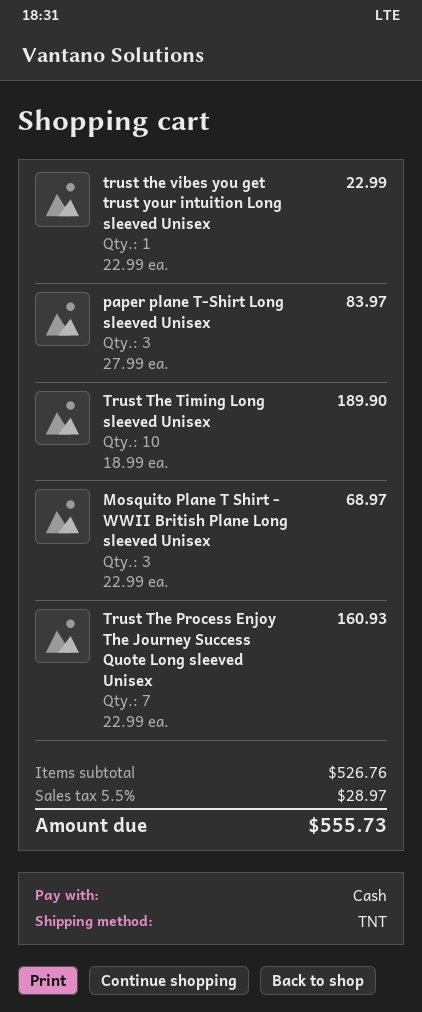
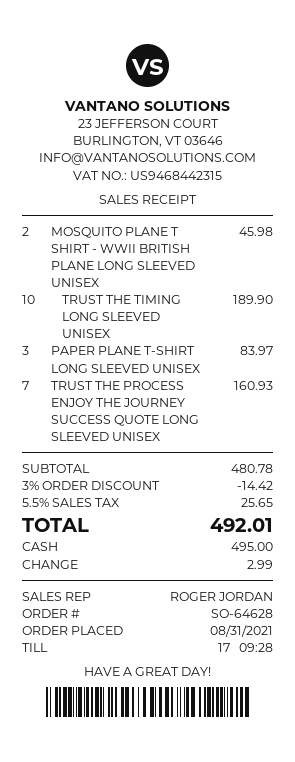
trust the vibes you get trust your intuition Long sleeved Unisex: 1 for 22.99 -> none
Mosquito Plane T Shirt - WWII British Plane Long sleeved Unisex: 3 for 68.97 -> 2 for 45.98
subtotal: 526.76 -> 480.78
discount: none -> 3% = 14.42
tax: 5.5% = 28.97 -> 5.5% = 25.65
total: 555.73 -> 492.01

